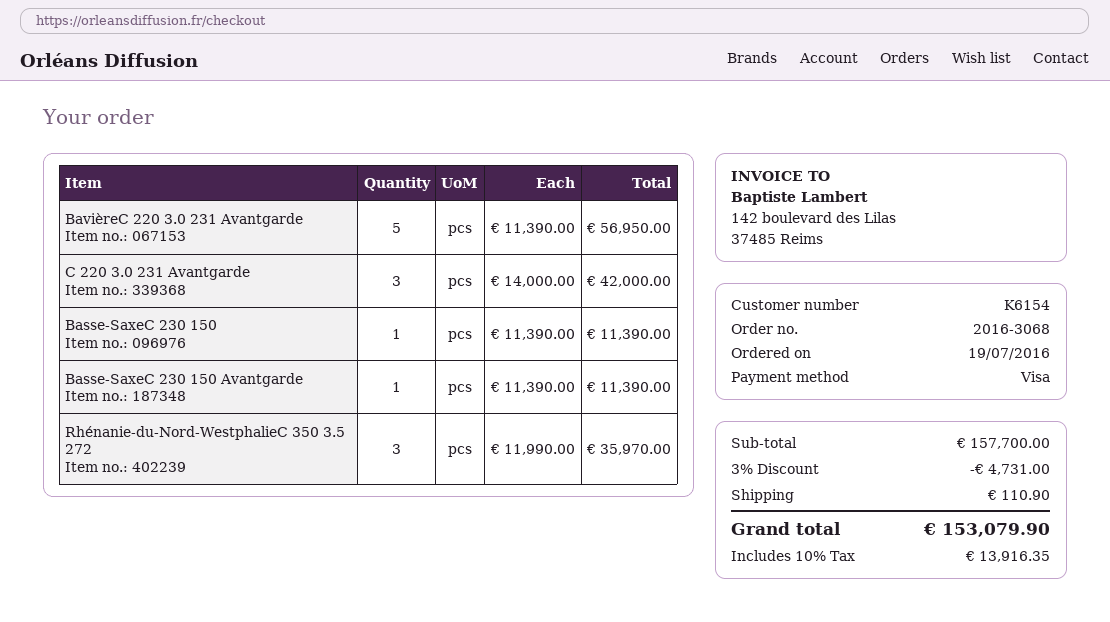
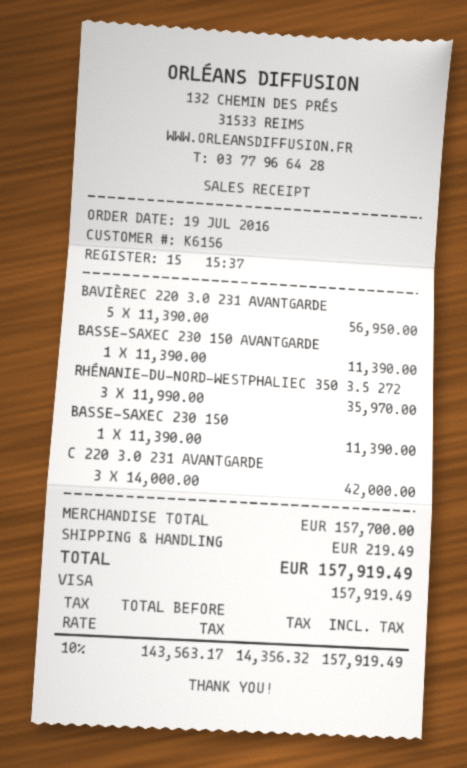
customer number: K6154 -> K6156
discount: 3% = 4731.00 -> none
shipping: 110.90 -> 219.49
tax: 10% = 13916.35 -> 10% = 14356.32
total: 153079.90 -> 157919.49

